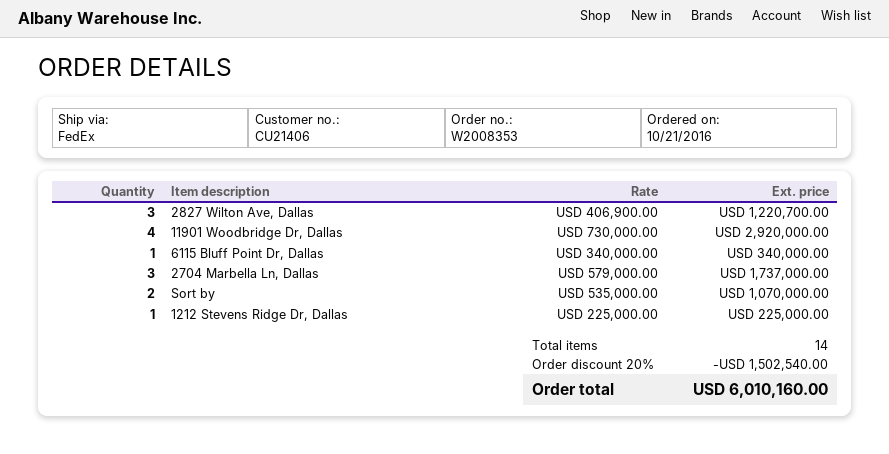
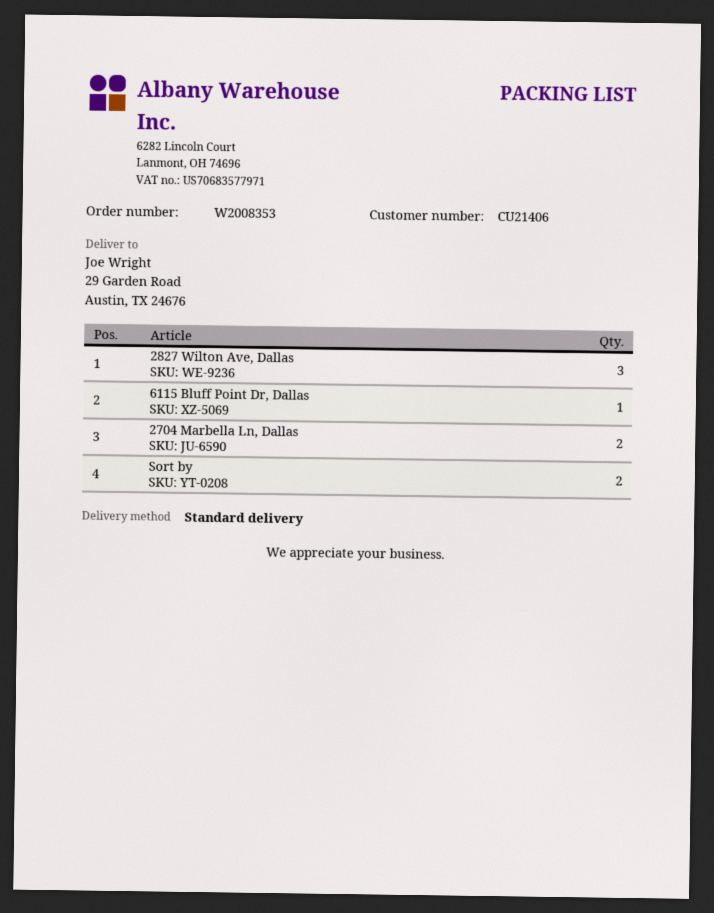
shipping method: FedEx -> standard
11901 Woodbridge Dr, Dallas: 4 -> none
2704 Marbella Ln, Dallas: 3 -> 2
1212 Stevens Ridge Dr, Dallas: 1 -> none

